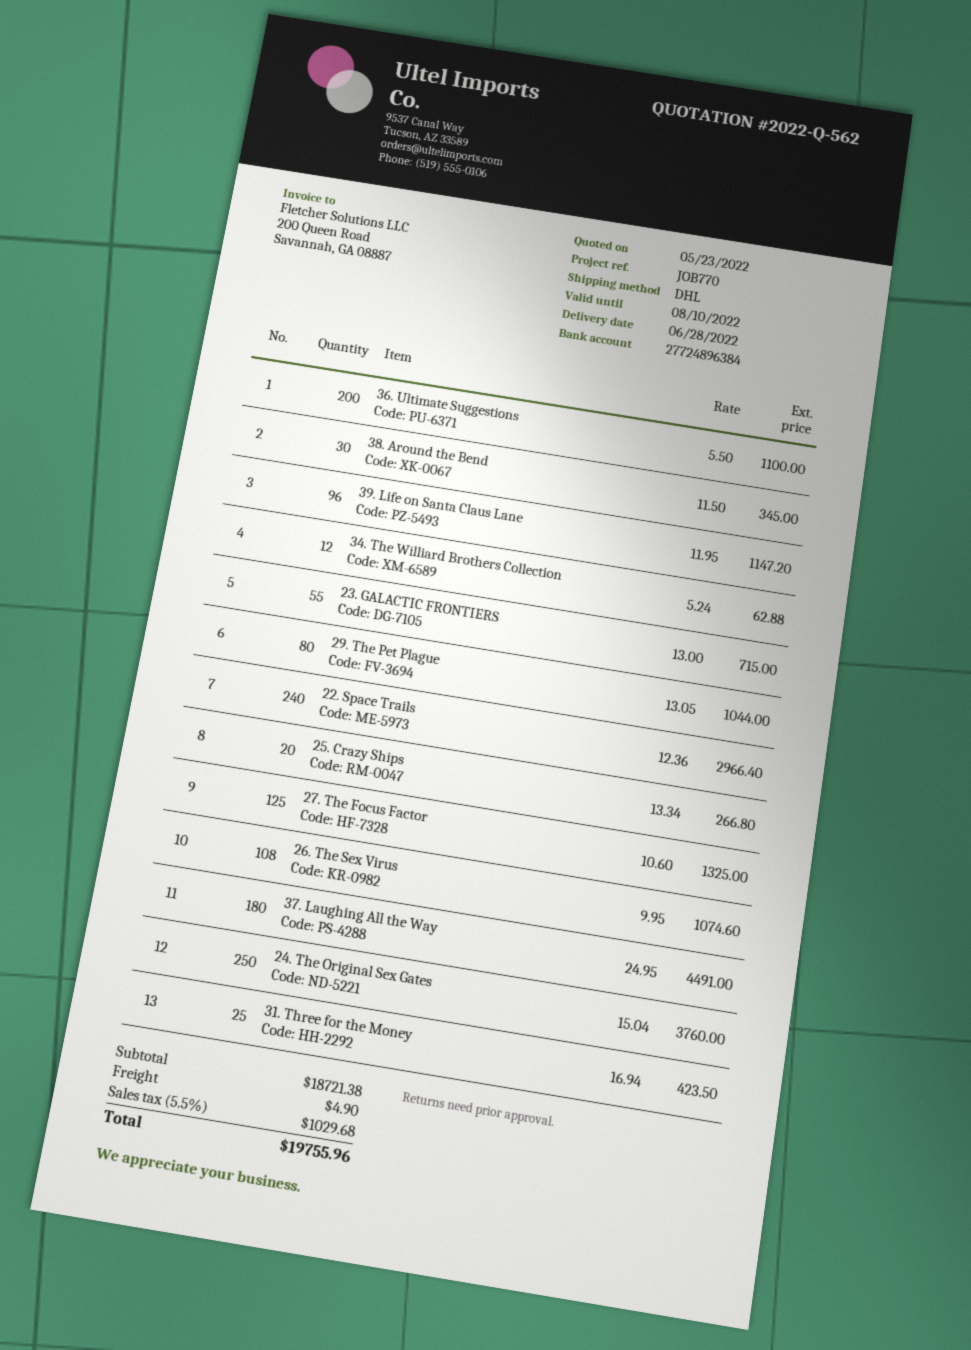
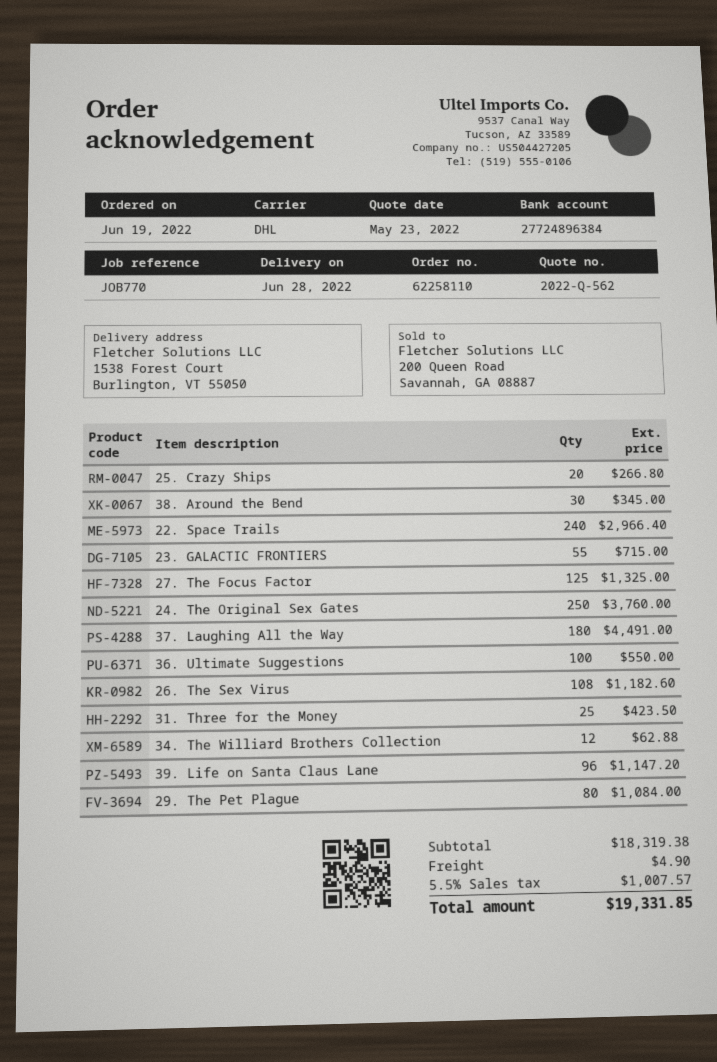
36. Ultimate Suggestions: 200 for 1100.00 -> 100 for 550.00
29. The Pet Plague: 80 for 1044.00 -> 80 for 1084.00
26. The Sex Virus: 108 for 1074.60 -> 108 for 1182.60
subtotal: 18721.38 -> 18319.38
tax: 5.5% = 1029.68 -> 5.5% = 1007.57
total: 19755.96 -> 19331.85

